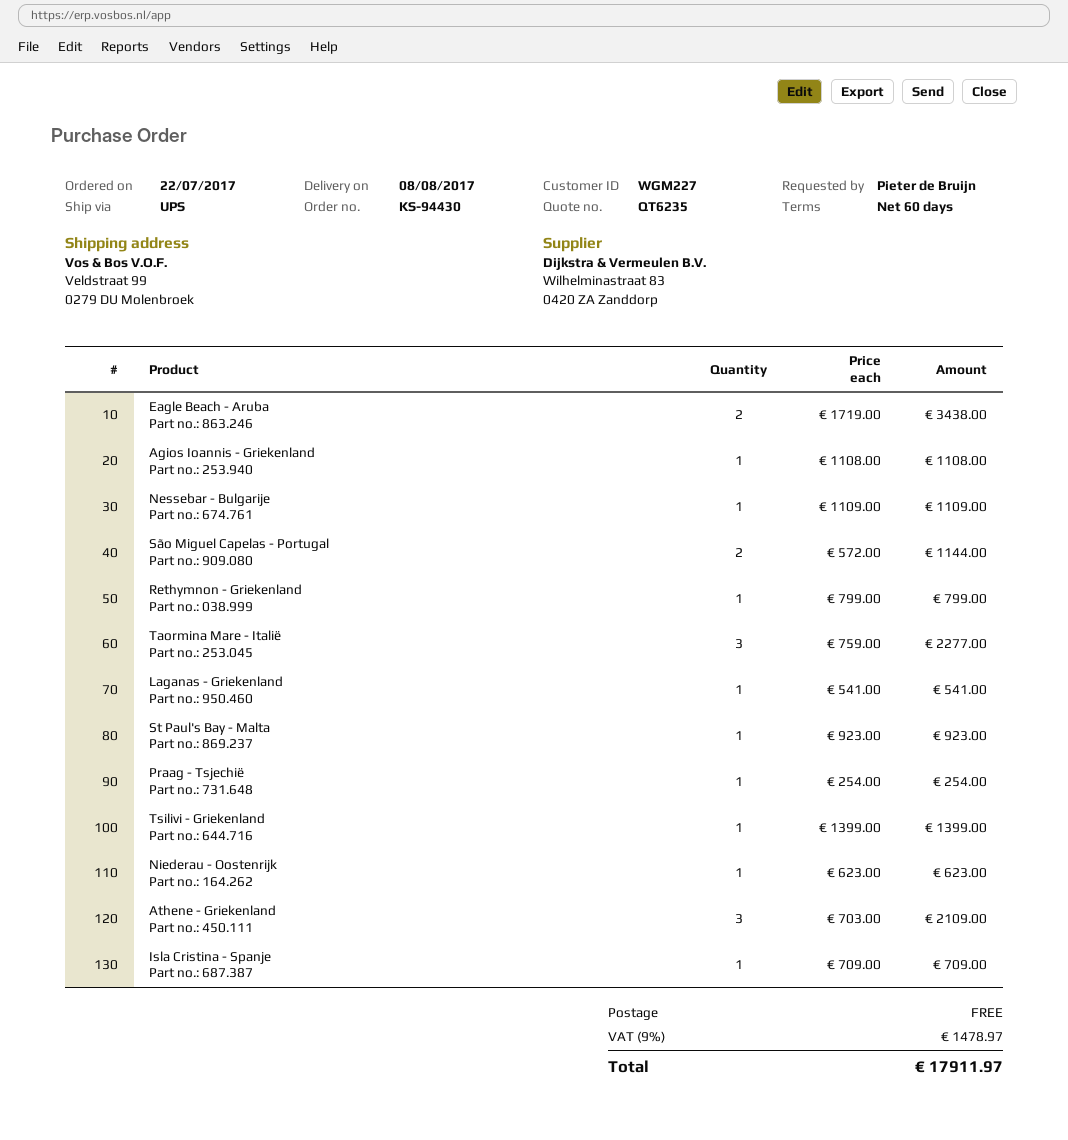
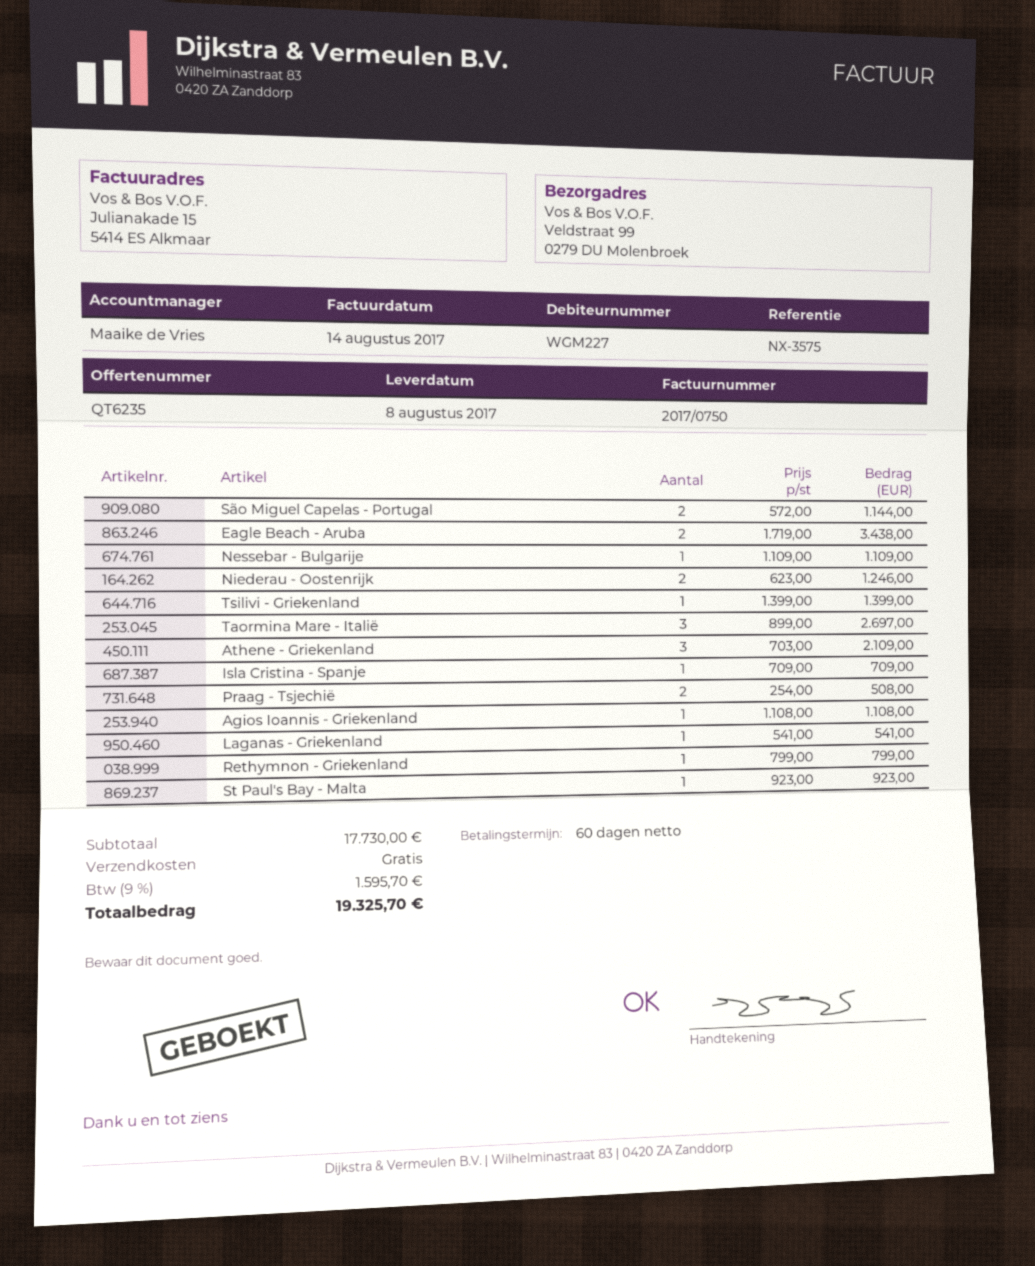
Taormina Mare - Italië: 3 x 759.00 = 2277.00 -> 3 x 899.00 = 2697.00
Praag - Tsjechië: 1 x 254.00 = 254.00 -> 2 x 254.00 = 508.00
Niederau - Oostenrijk: 1 x 623.00 = 623.00 -> 2 x 623.00 = 1246.00
tax: 9% = 1478.97 -> 9% = 1595.70
total: 17911.97 -> 19325.70

